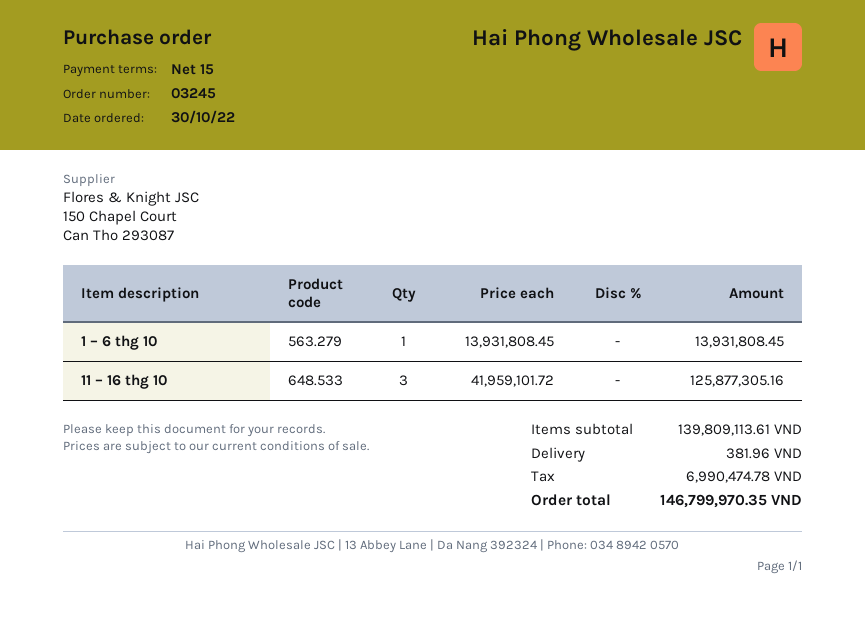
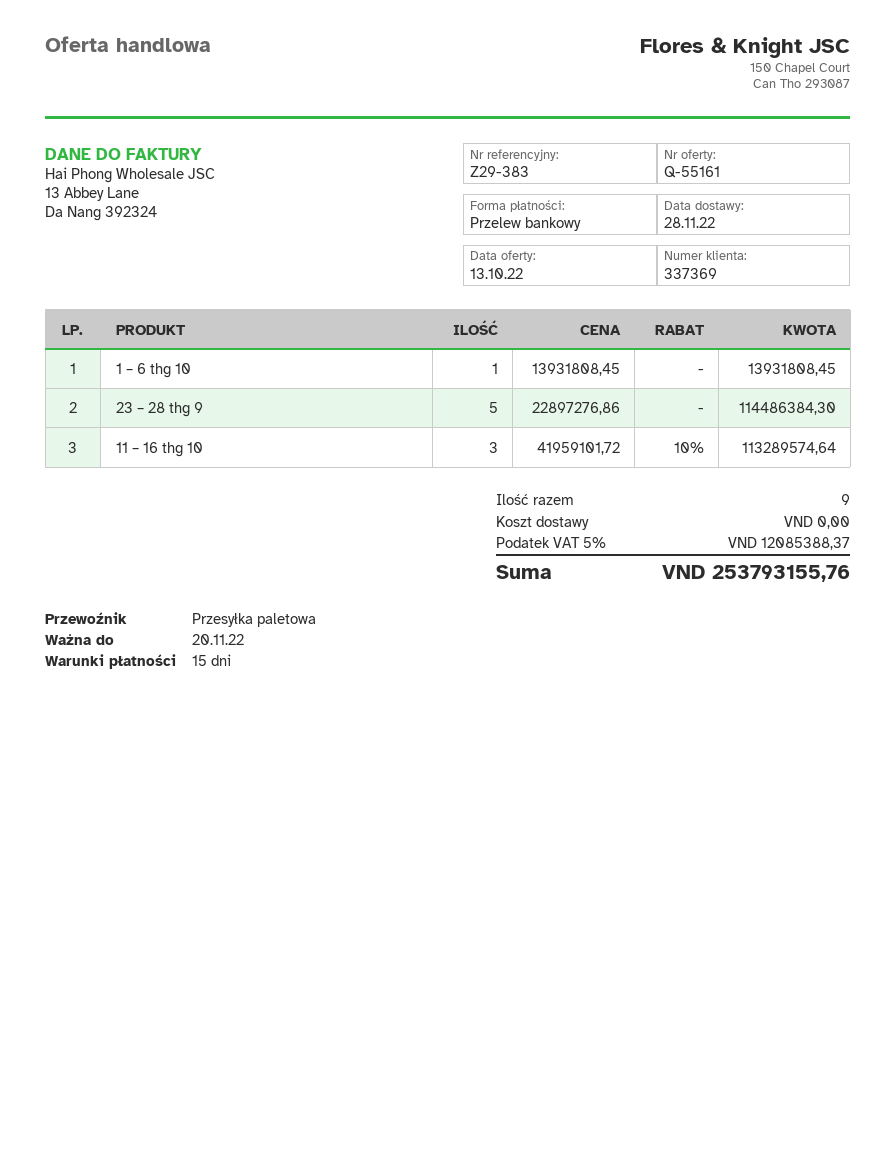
11 – 16 thg 10: 3 x 41959101.72 = 125877305.16 -> 3 x 41959101.72 - 10% = 113289574.64
23 – 28 thg 9: none -> 5 x 22897276.86 = 114486384.30
shipping: 381.96 -> 0.00
tax: 6990474.78 -> 12085388.37
total: 146799970.35 -> 253793155.76

